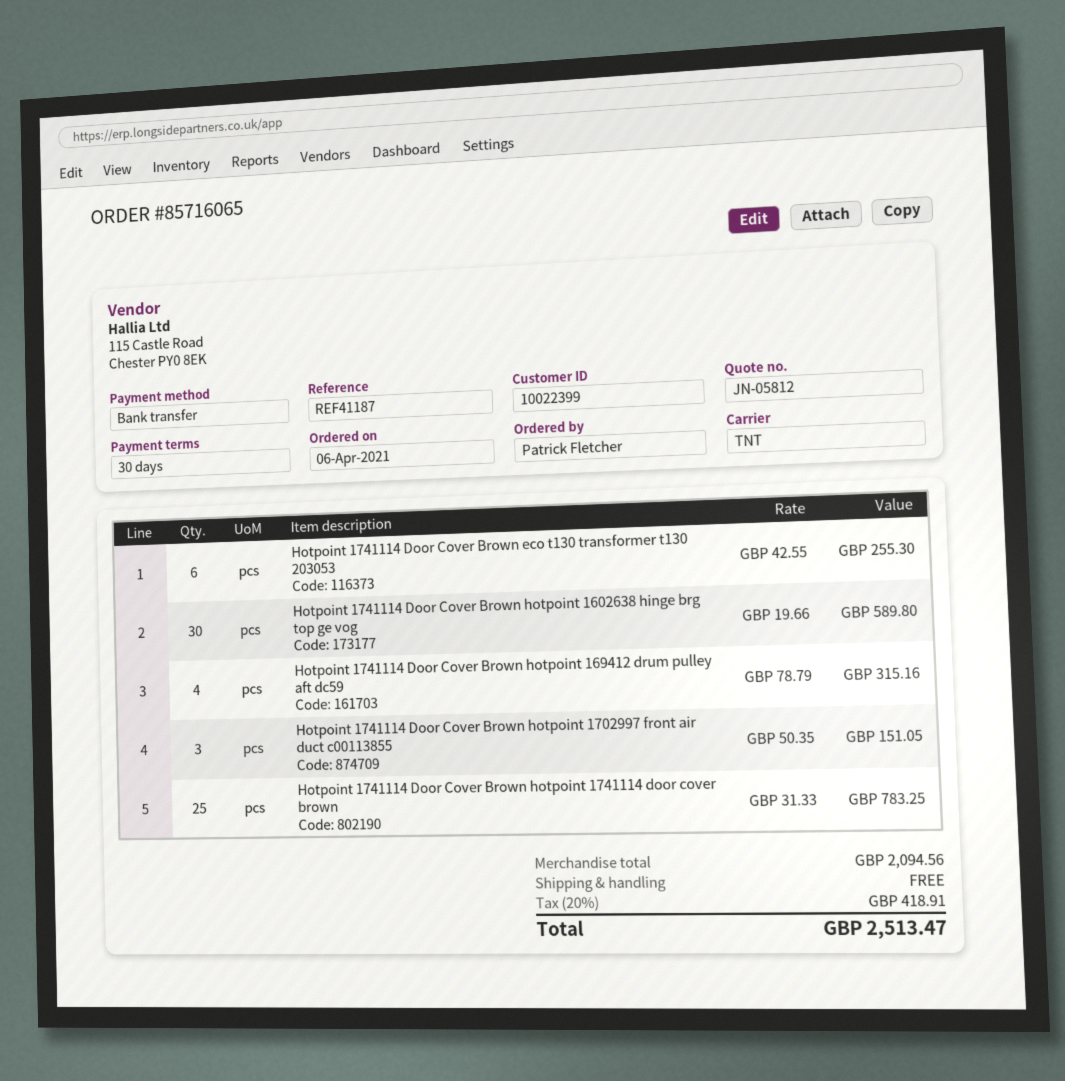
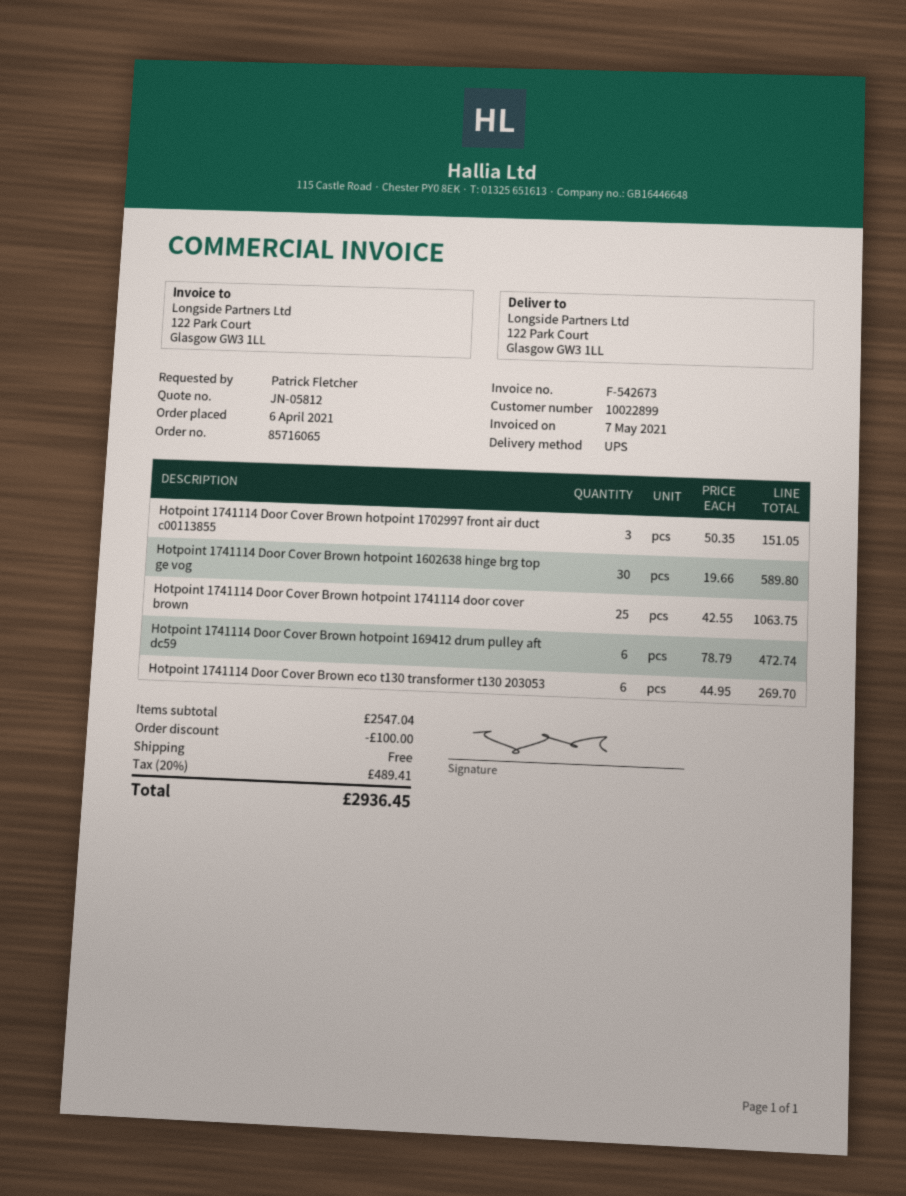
customer number: 10022399 -> 10022899
shipping method: TNT -> UPS
Hotpoint 1741114 Door Cover Brown eco t130 transformer t130 203053: 6 x 42.55 = 255.30 -> 6 x 44.95 = 269.70
Hotpoint 1741114 Door Cover Brown hotpoint 169412 drum pulley aft dc59: 4 x 78.79 = 315.16 -> 6 x 78.79 = 472.74
Hotpoint 1741114 Door Cover Brown hotpoint 1741114 door cover brown: 25 x 31.33 = 783.25 -> 25 x 42.55 = 1063.75
subtotal: 2094.56 -> 2547.04
discount: none -> 100.00
tax: 20% = 418.91 -> 20% = 489.41
total: 2513.47 -> 2936.45

